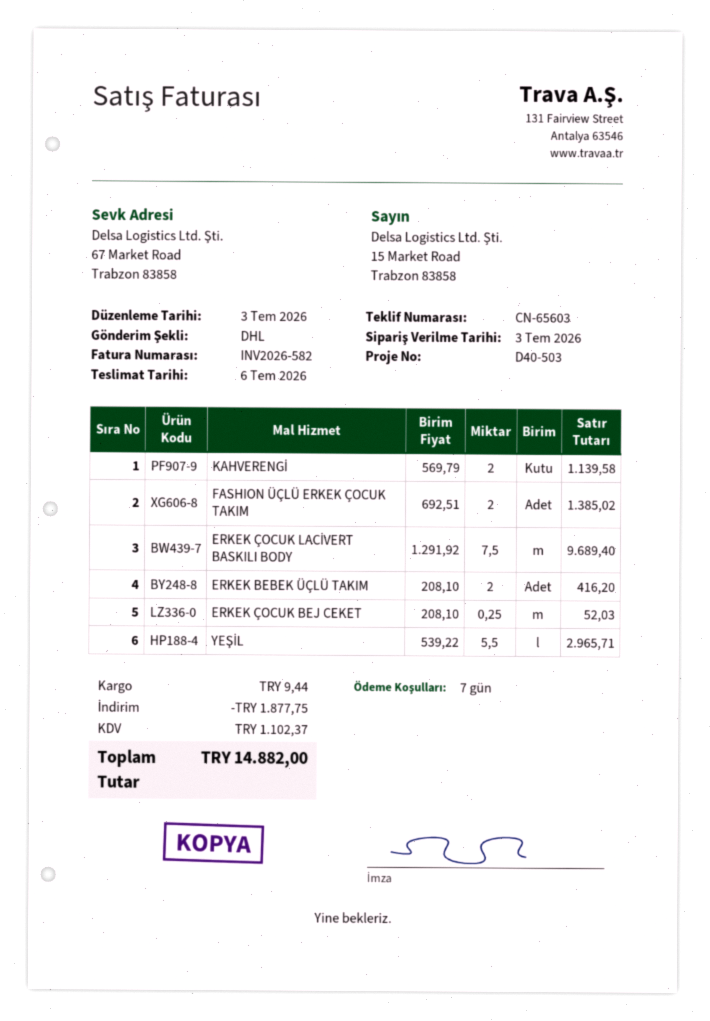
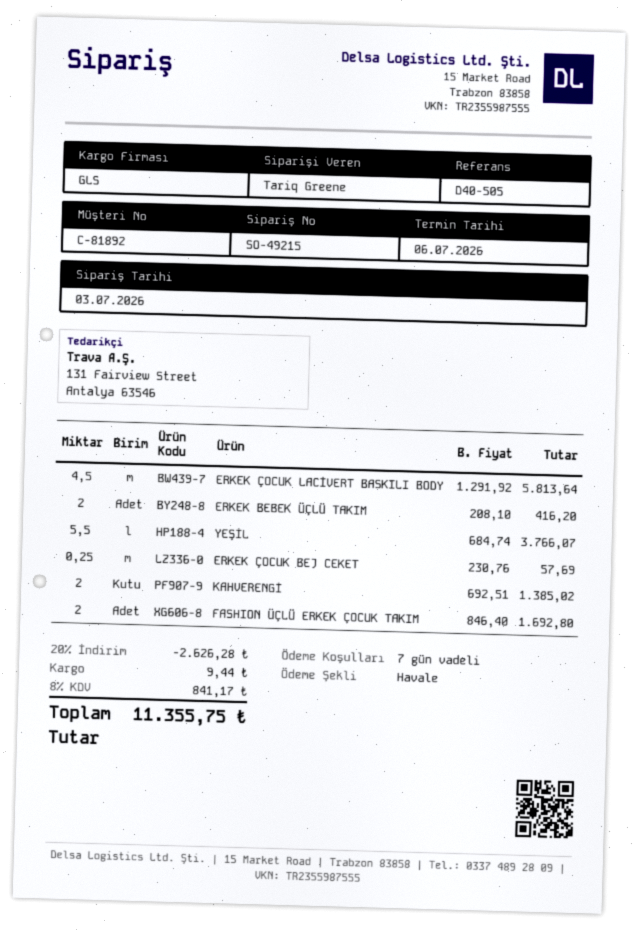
reference: D40-503 -> D40-505
shipping method: DHL -> GLS
KAHVERENGİ: 2 x 569.79 = 1139.58 -> 2 x 692.51 = 1385.02
FASHION ÜÇLÜ ERKEK ÇOCUK TAKIM: 2 x 692.51 = 1385.02 -> 2 x 846.40 = 1692.80
ERKEK ÇOCUK LACİVERT BASKILI BODY: 7.5 x 1291.92 = 9689.40 -> 4.5 x 1291.92 = 5813.64
ERKEK ÇOCUK BEJ CEKET: 0.25 x 208.10 = 52.03 -> 0.25 x 230.76 = 57.69
YEŞİL: 5.5 x 539.22 = 2965.71 -> 5.5 x 684.74 = 3766.07
discount: 1877.75 -> 2626.28
tax: 1102.37 -> 841.17
total: 14882.00 -> 11355.75

